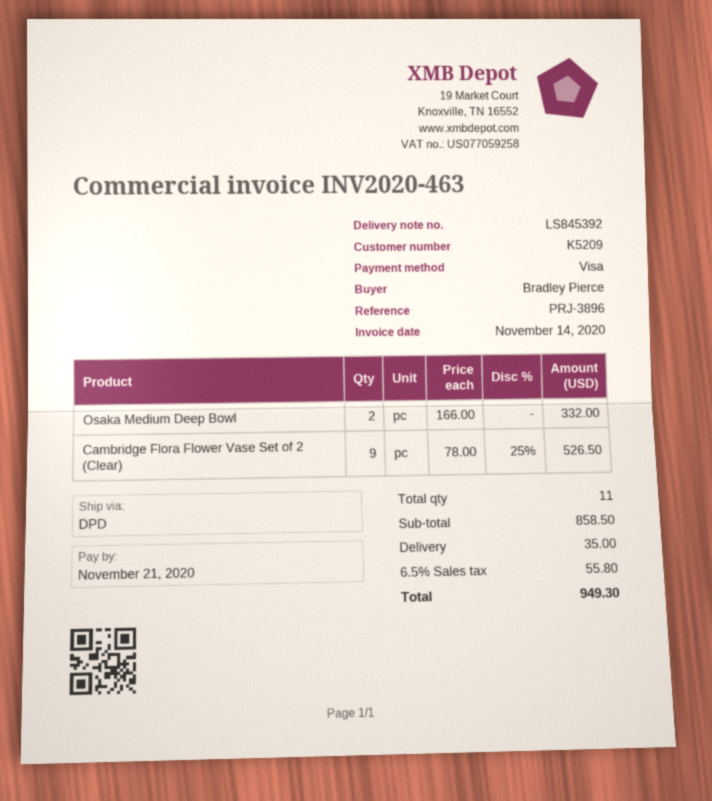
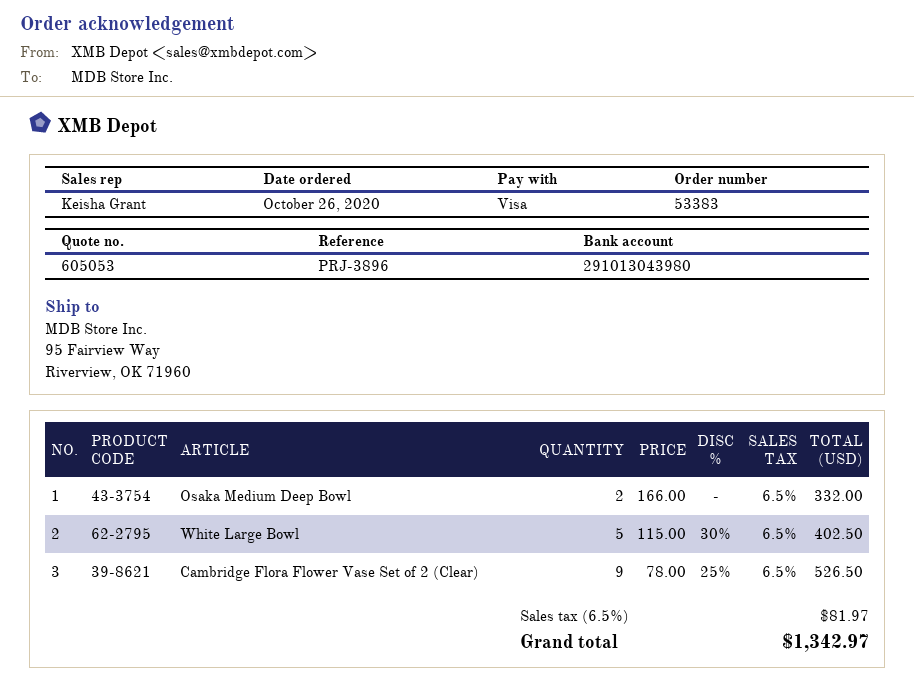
White Large Bowl: none -> 5 x 115.00 - 30% = 402.50
shipping: 35.00 -> none
tax: 6.5% = 55.80 -> 6.5% = 81.97
total: 949.30 -> 1342.97

